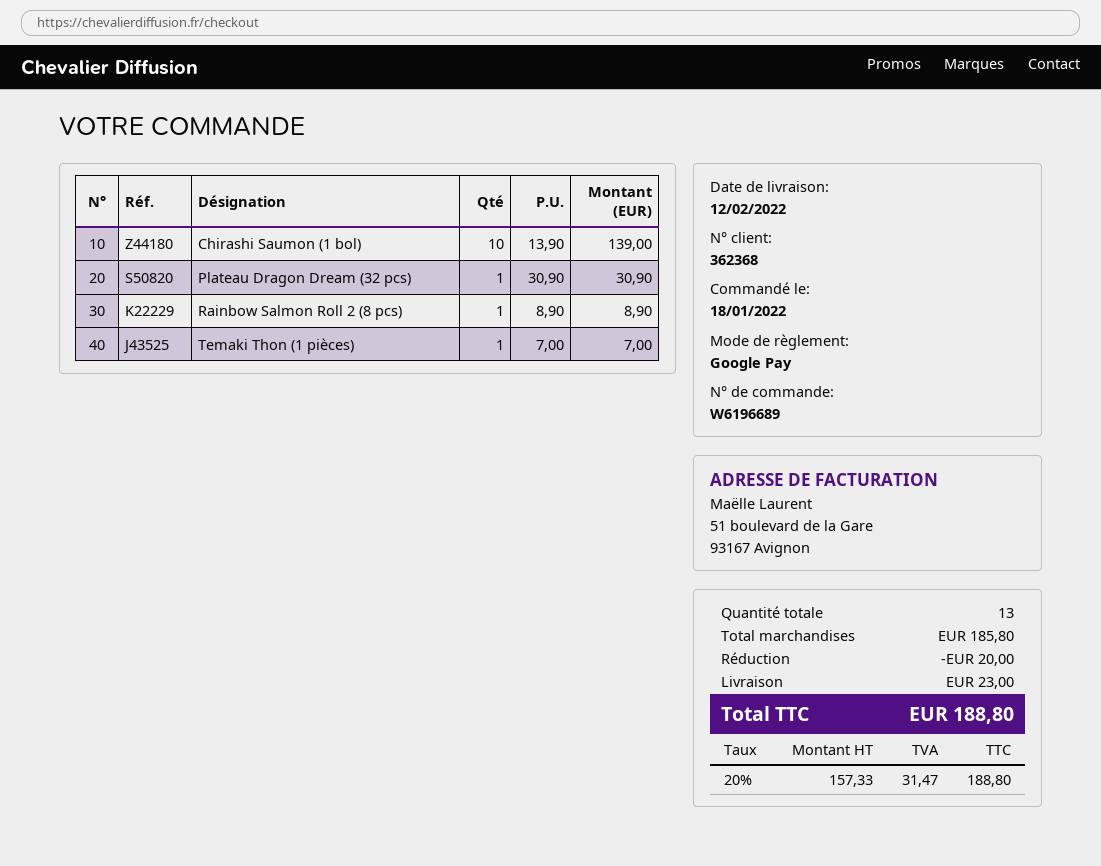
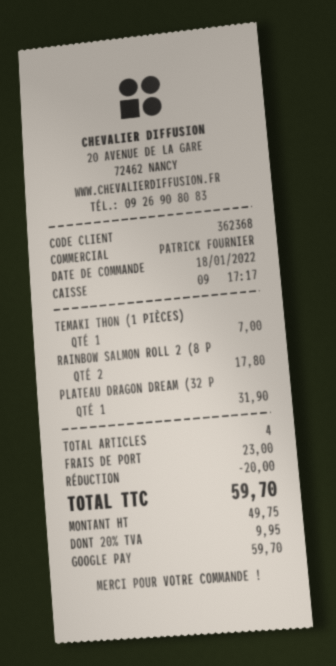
Chirashi Saumon (1 bol): 10 for 139.00 -> none
Plateau Dragon Dream (32 pcs): 1 for 30.90 -> 1 for 31.90
Rainbow Salmon Roll 2 (8 pcs): 1 for 8.90 -> 2 for 17.80
total quantity: 13 -> 4
net: 157.33 -> 49.75
tax: 20% = 31.47 -> 20% = 9.95
total: 188.80 -> 59.70

